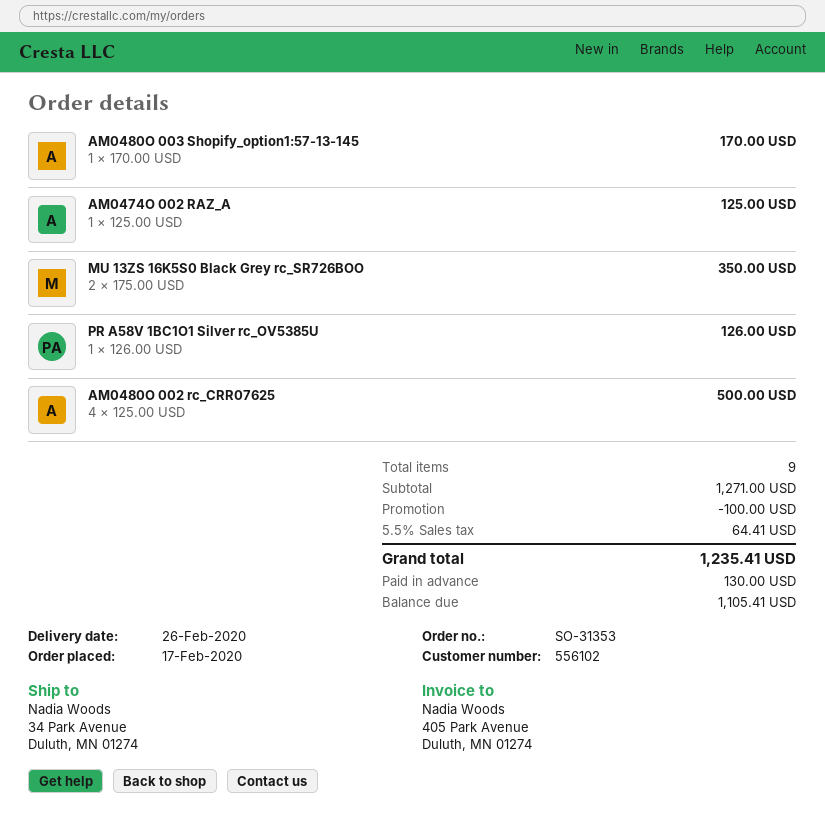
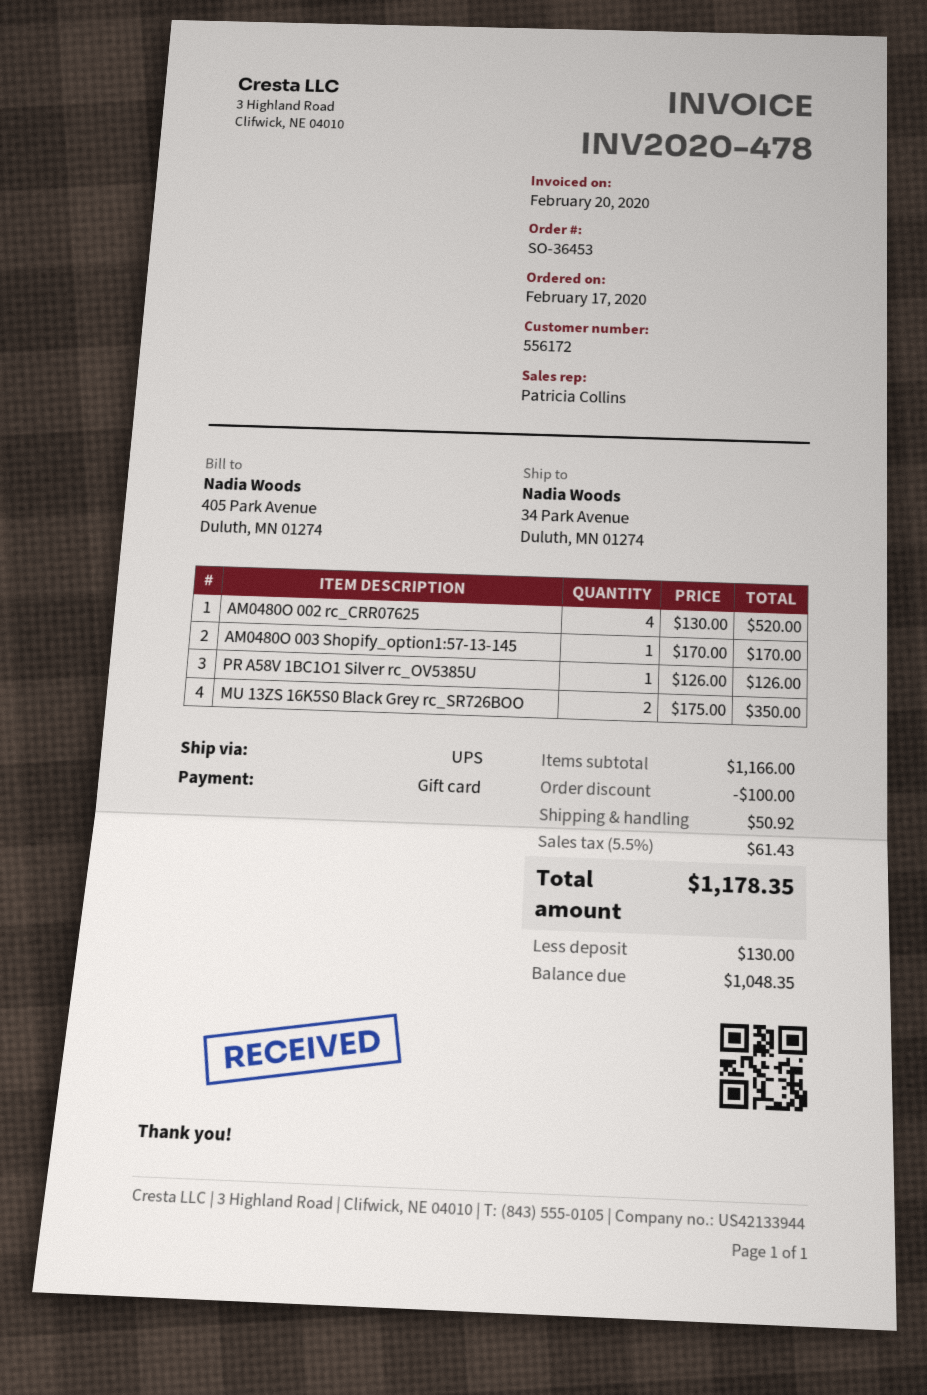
order number: SO-31353 -> SO-36453
customer number: 556102 -> 556172
AM0474O 002 RAZ_A: 1 x 125.00 = 125.00 -> none
AM0480O 002 rc_CRR07625: 4 x 125.00 = 500.00 -> 4 x 130.00 = 520.00
subtotal: 1271.00 -> 1166.00
shipping: none -> 50.92
tax: 5.5% = 64.41 -> 5.5% = 61.43
total: 1235.41 -> 1178.35
balance: 1105.41 -> 1048.35

